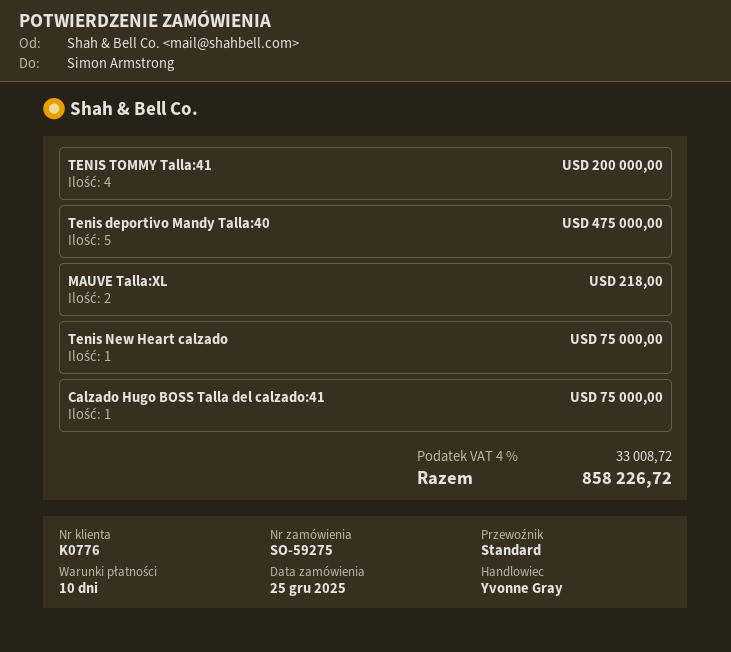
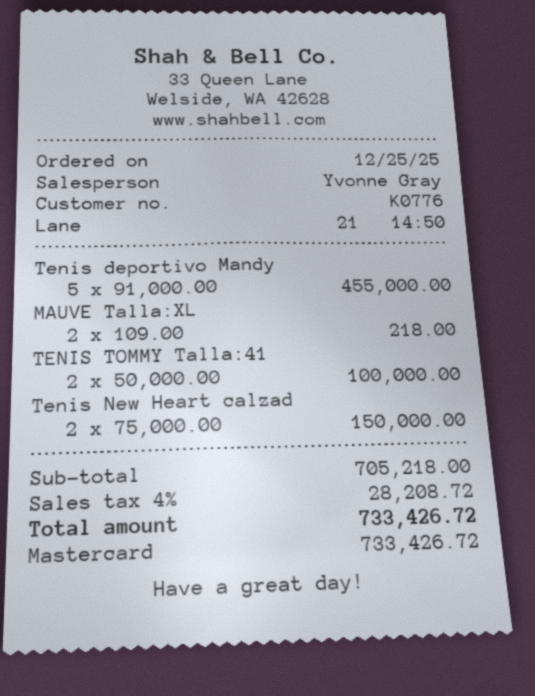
TENIS TOMMY Talla:41: 4 for 200000.00 -> 2 for 100000.00
Tenis deportivo Mandy Talla:40: 5 for 475000.00 -> 5 for 455000.00
Tenis New Heart calzado: 1 for 75000.00 -> 2 for 150000.00
Calzado Hugo BOSS Talla del calzado:41: 1 for 75000.00 -> none
tax: 4% = 33008.72 -> 4% = 28208.72
total: 858226.72 -> 733426.72

